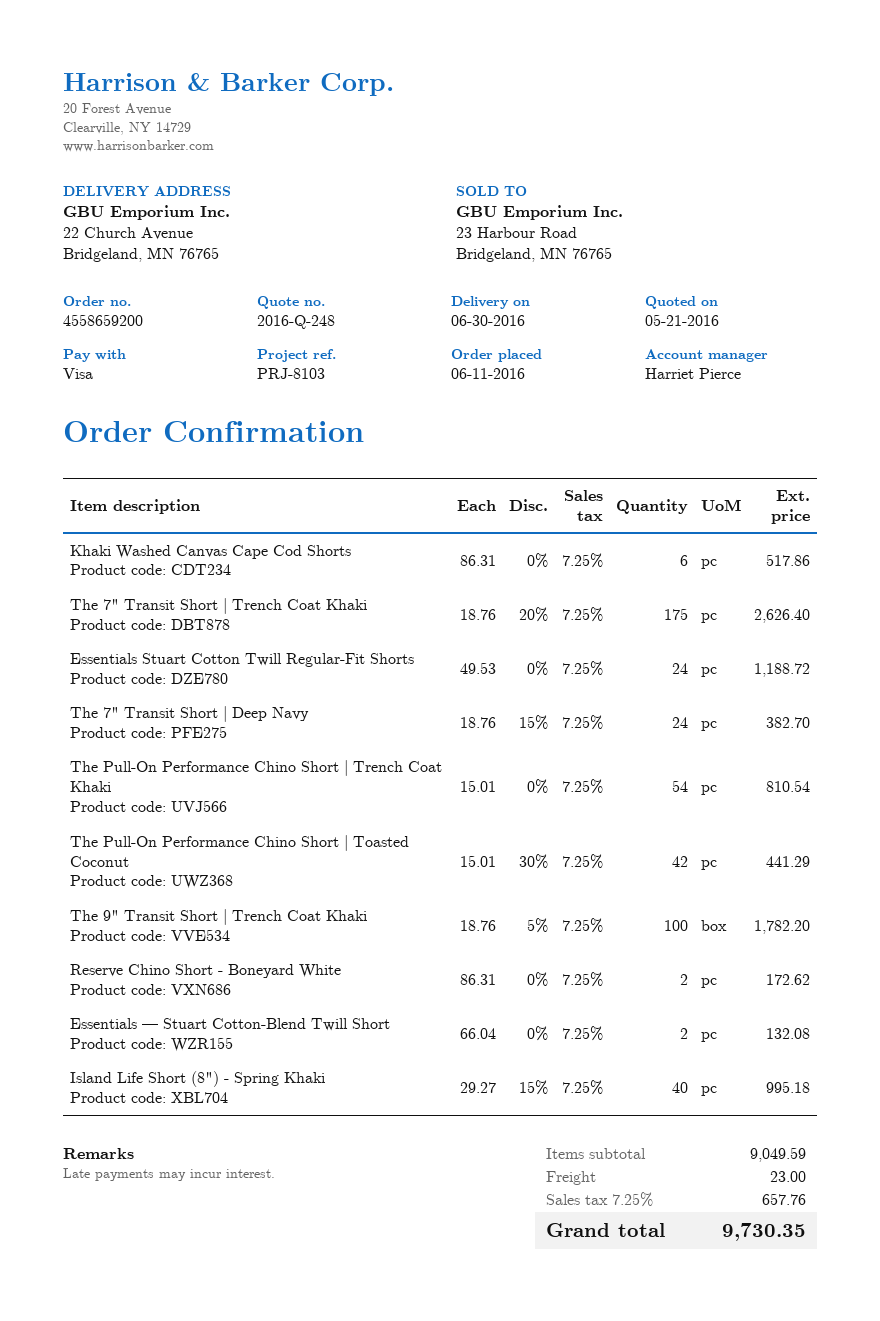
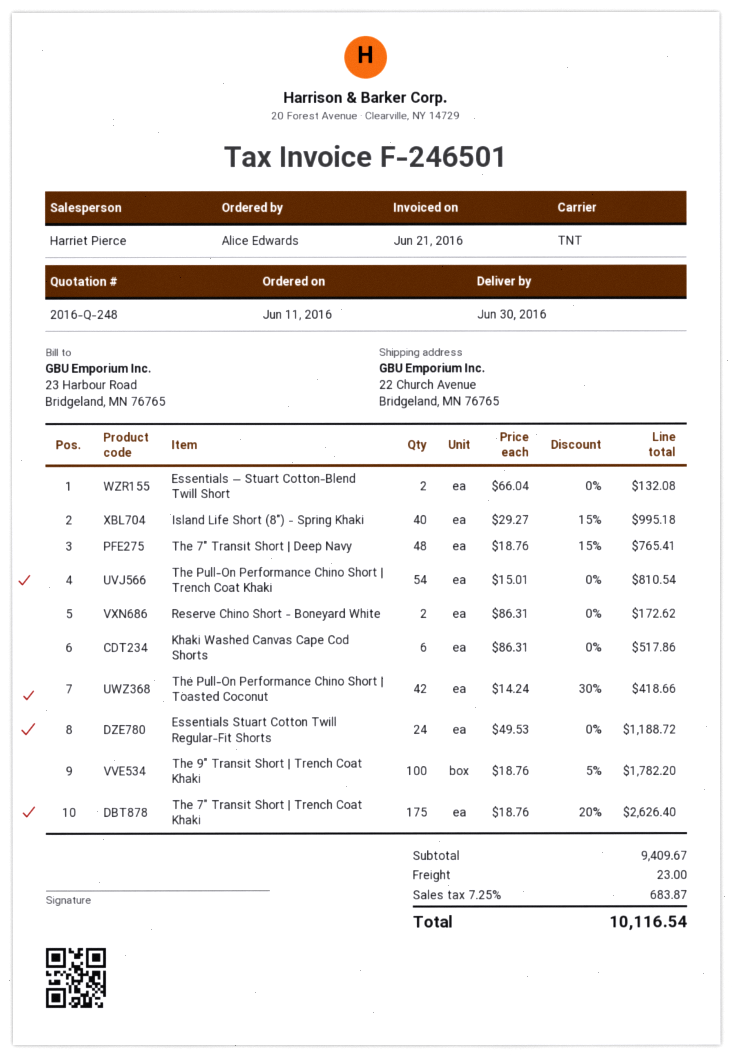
The 7" Transit Short | Deep Navy: 24 x 18.76 - 15% = 382.70 -> 48 x 18.76 - 15% = 765.41
The Pull-On Performance Chino Short | Toasted Coconut: 42 x 15.01 - 30% = 441.29 -> 42 x 14.24 - 30% = 418.66
subtotal: 9049.59 -> 9409.67
tax: 7.25% = 657.76 -> 7.25% = 683.87
total: 9730.35 -> 10116.54

